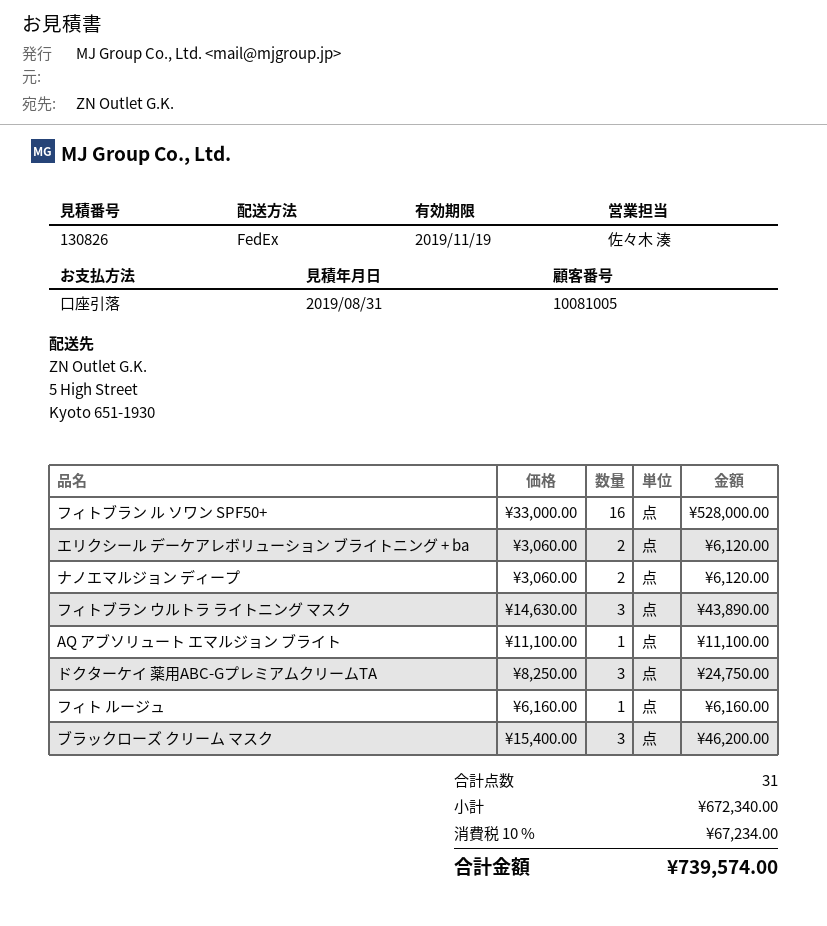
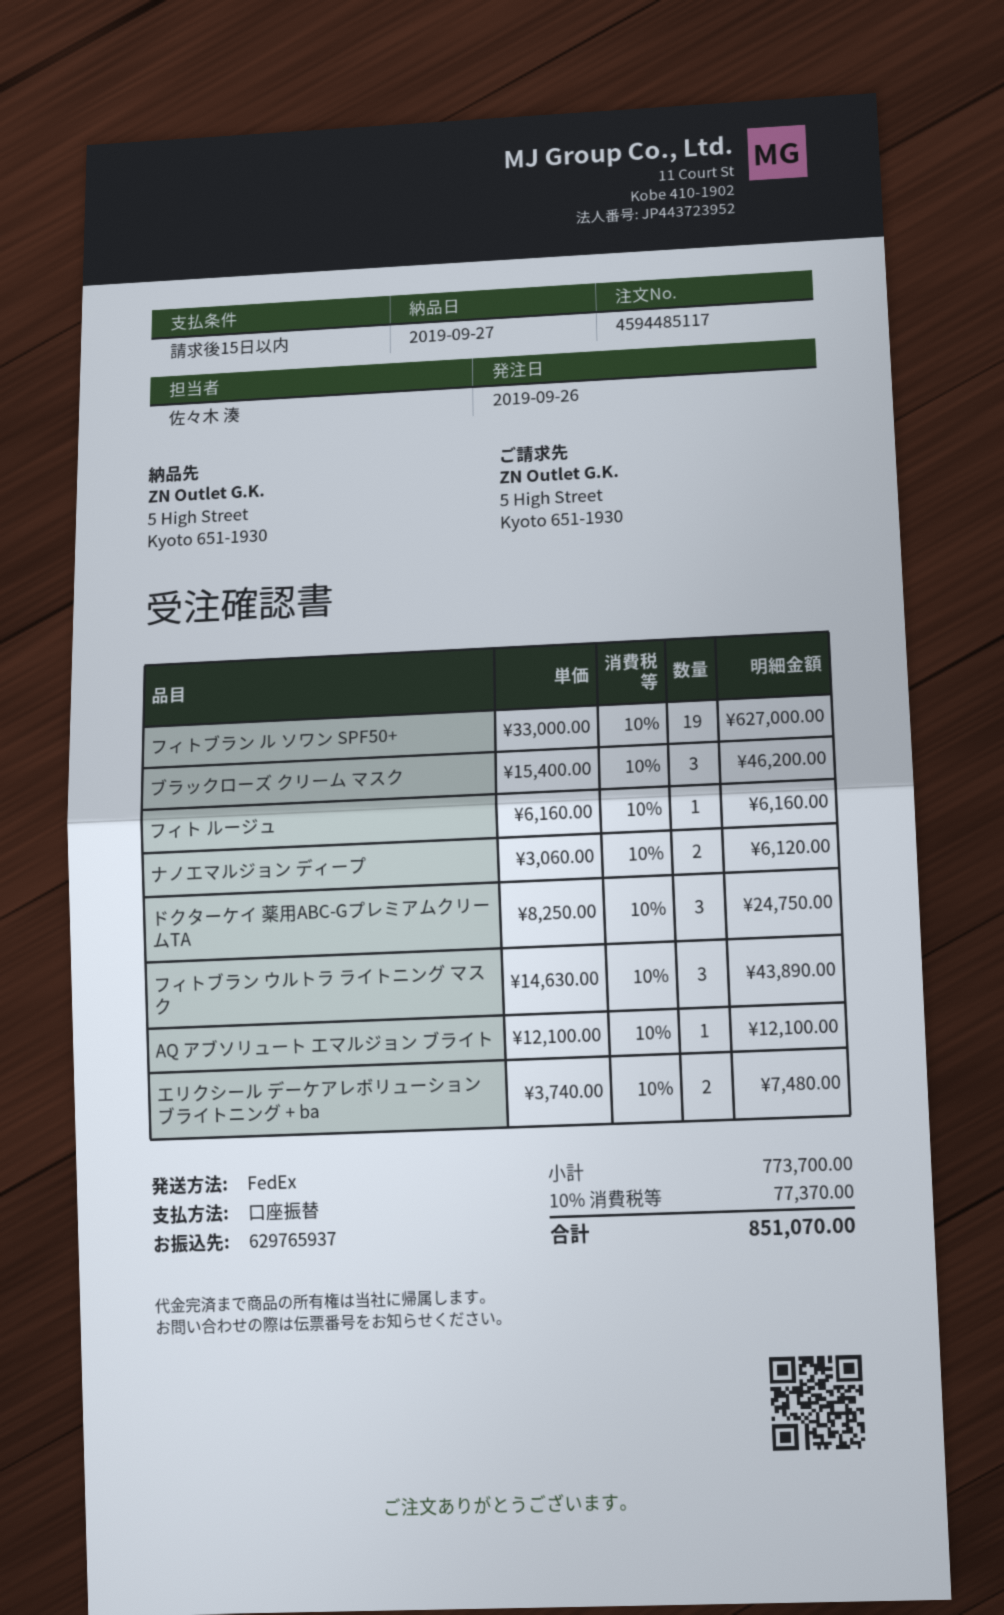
フィトブラン ル ソワン SPF50+: 16 x 33000.00 = 528000.00 -> 19 x 33000.00 = 627000.00
エリクシール デーケアレボリューション ブライトニング + ba: 2 x 3060.00 = 6120.00 -> 2 x 3740.00 = 7480.00
AQ アブソリュート エマルジョン ブライト: 1 x 11100.00 = 11100.00 -> 1 x 12100.00 = 12100.00
subtotal: 672340.00 -> 773700.00
tax: 10% = 67234.00 -> 10% = 77370.00
total: 739574.00 -> 851070.00

